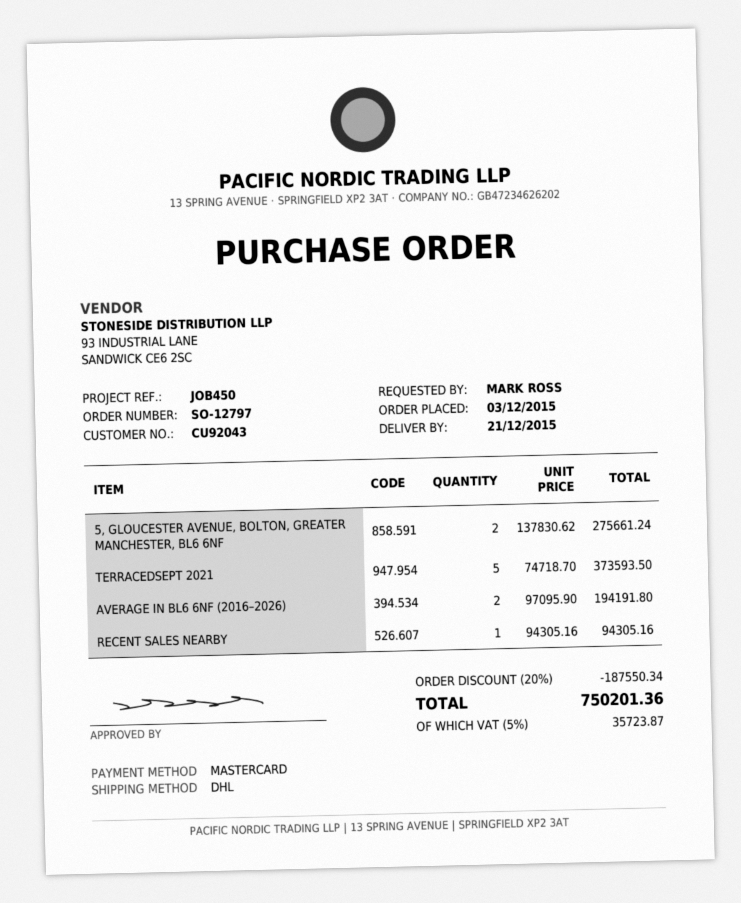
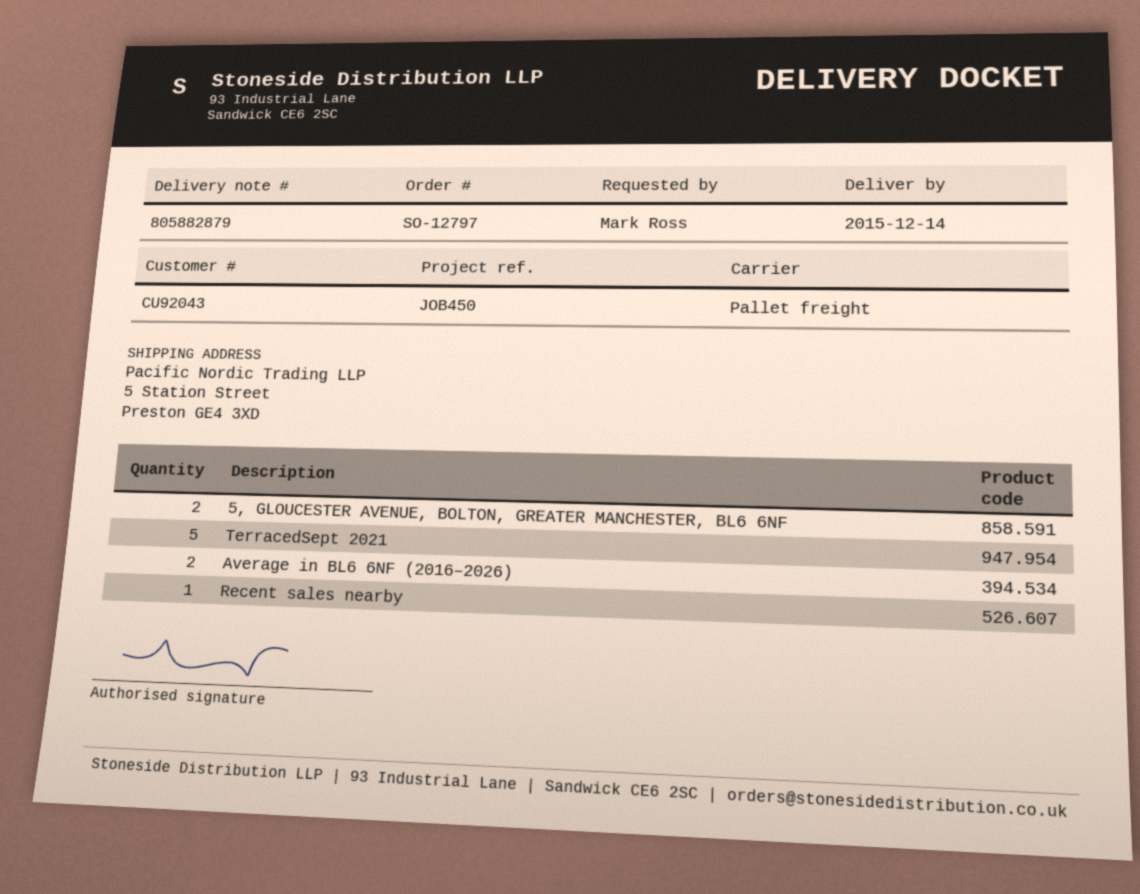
delivery date: 2015-12-21 -> 2015-12-14
shipping method: DHL -> pallet freight

